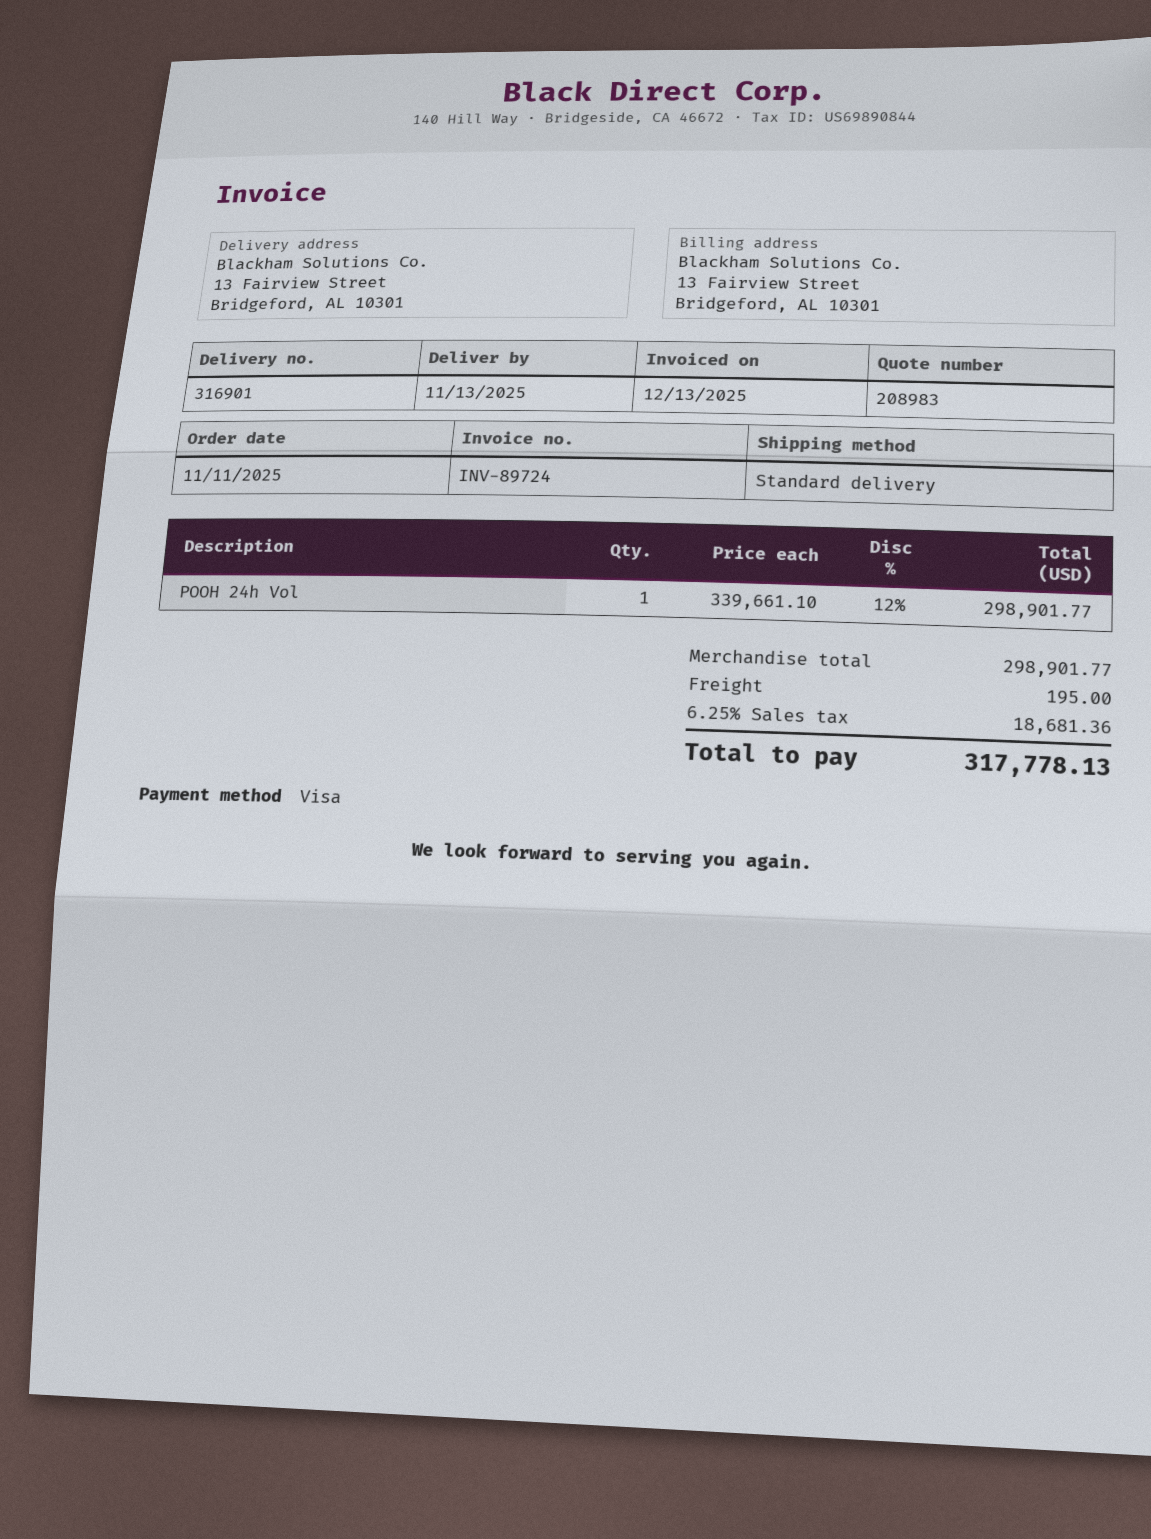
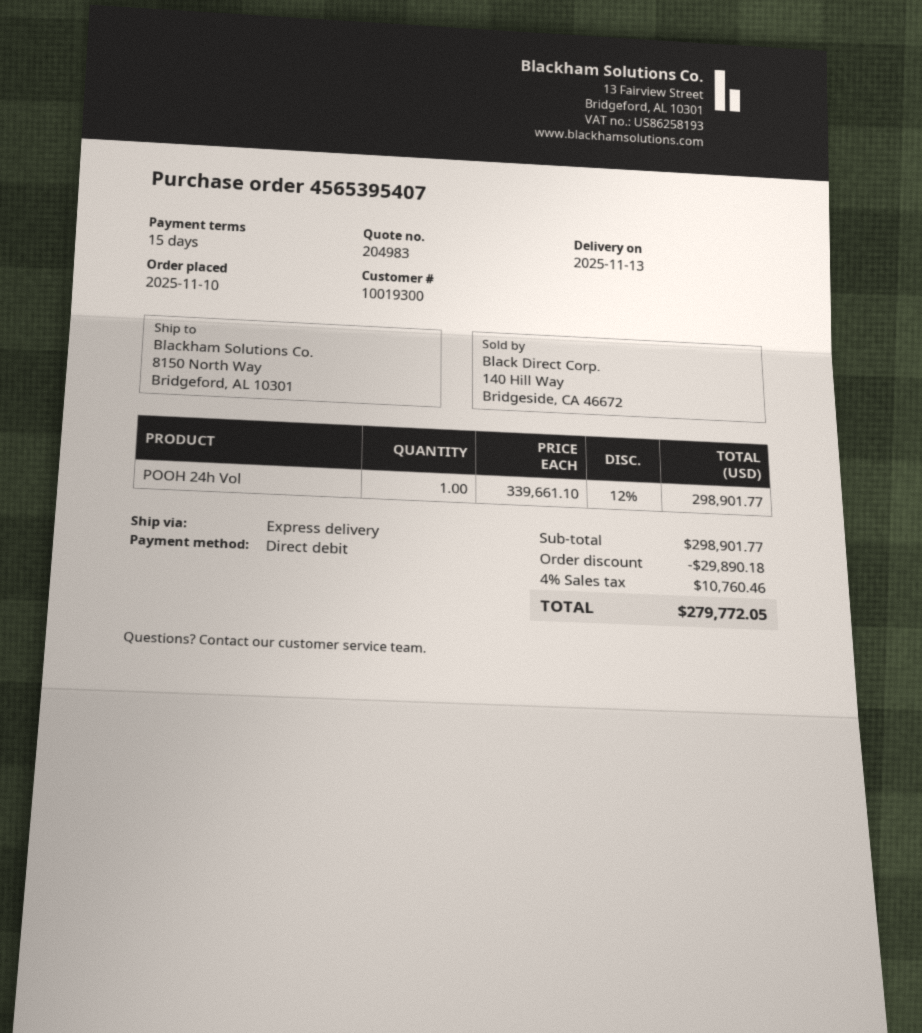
quote number: 208983 -> 204983
order date: 2025-11-11 -> 2025-11-10
payment method: Visa -> direct debit
shipping method: standard -> express
ship to: 13 Fairview Street, Bridgeford, AL 10301 -> 8150 North Way, Bridgeford, AL 10301
discount: none -> 29890.18
shipping: 195.00 -> none
tax: 6.25% = 18681.36 -> 4% = 10760.46
total: 317778.13 -> 279772.05

